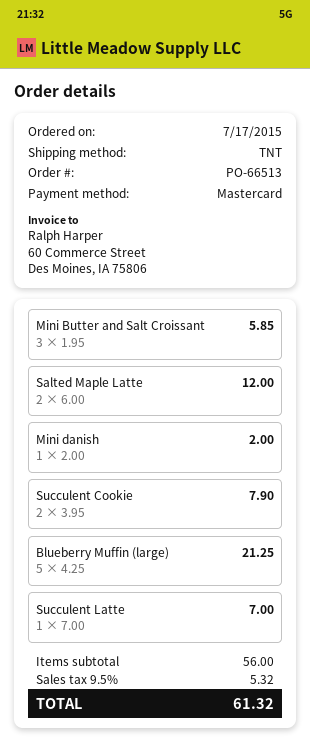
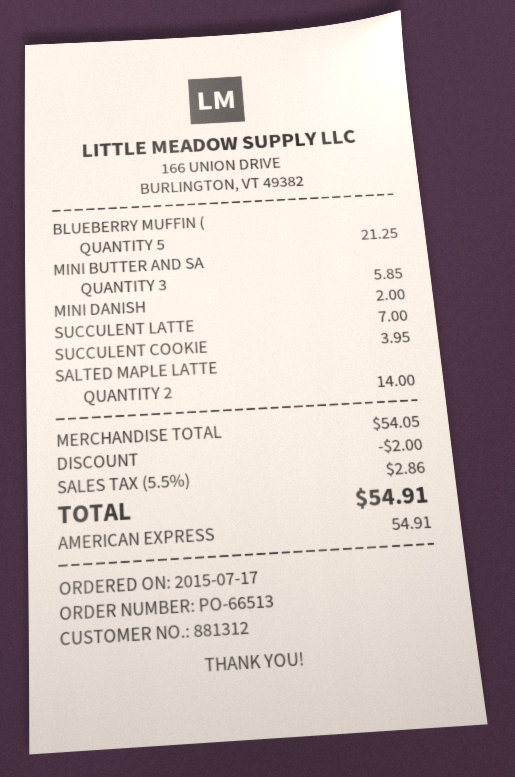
payment method: Mastercard -> American Express
Salted Maple Latte: 2 for 12.00 -> 2 for 14.00
Succulent Cookie: 2 for 7.90 -> 1 for 3.95
subtotal: 56.00 -> 54.05
discount: none -> 2.00
tax: 9.5% = 5.32 -> 5.5% = 2.86
total: 61.32 -> 54.91

